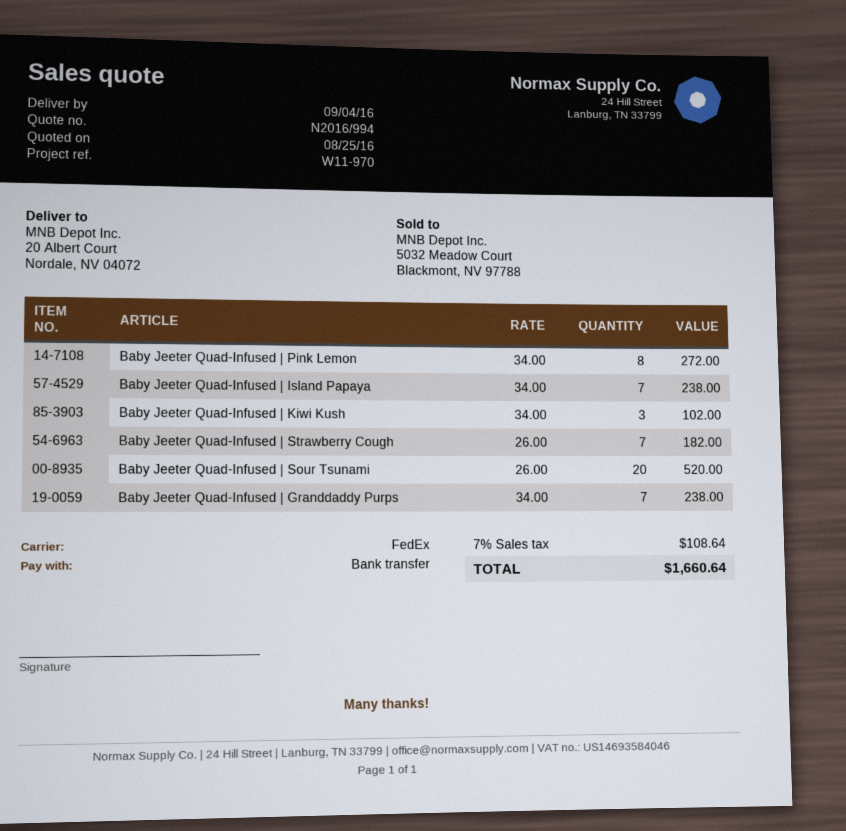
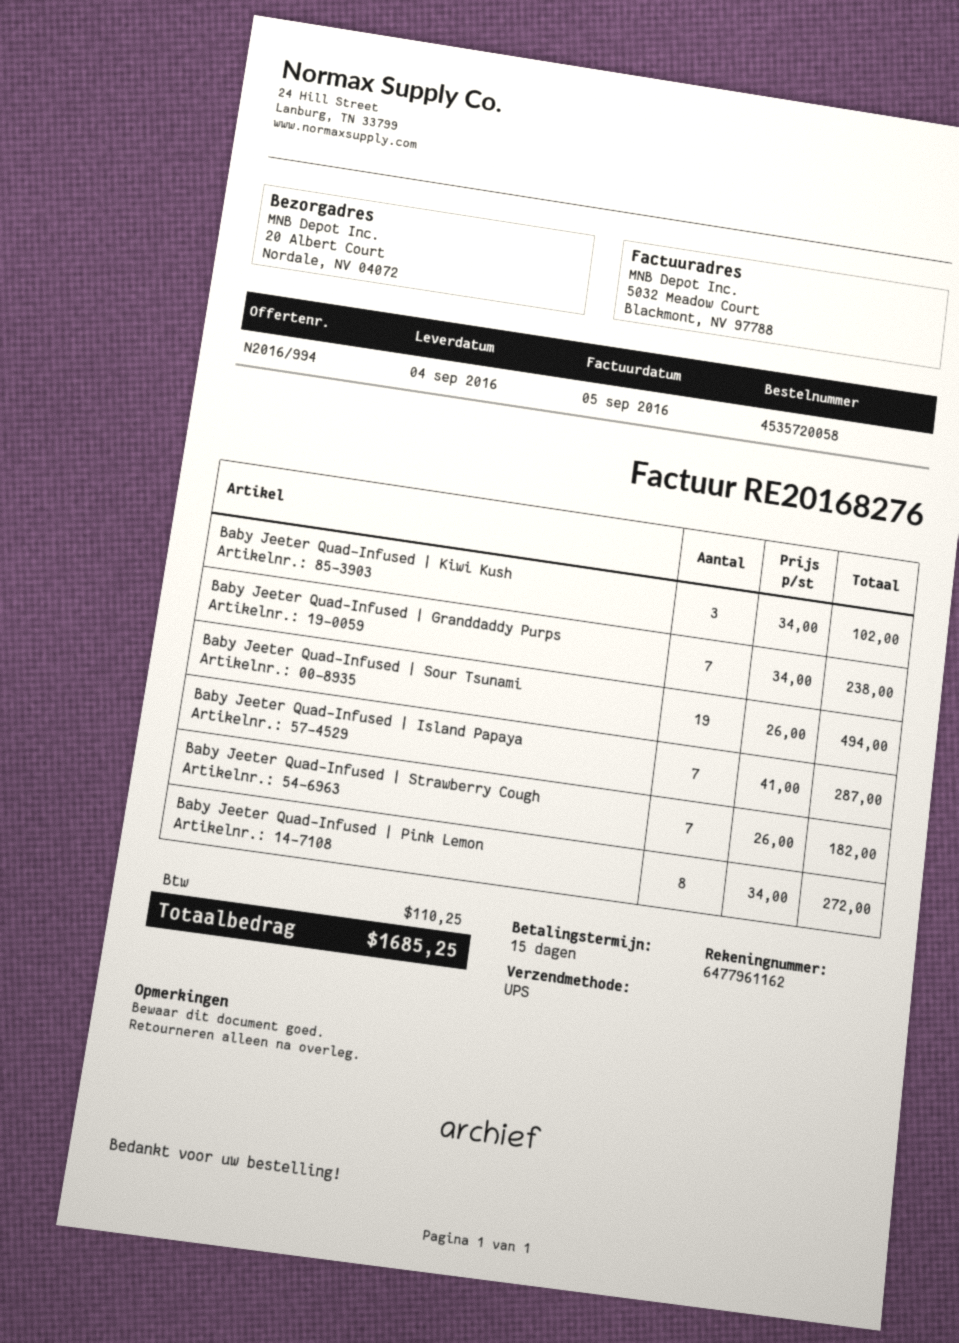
shipping method: FedEx -> UPS
Baby Jeeter Quad-Infused | Island Papaya: 7 x 34.00 = 238.00 -> 7 x 41.00 = 287.00
Baby Jeeter Quad-Infused | Sour Tsunami: 20 x 26.00 = 520.00 -> 19 x 26.00 = 494.00
tax: 108.64 -> 110.25
total: 1660.64 -> 1685.25

